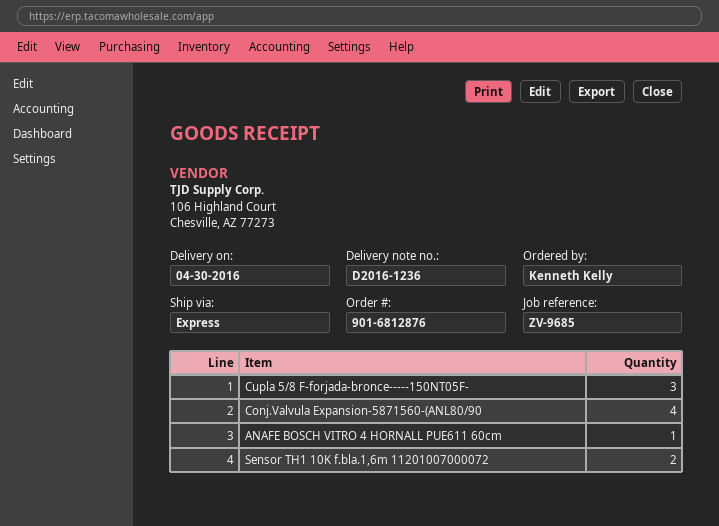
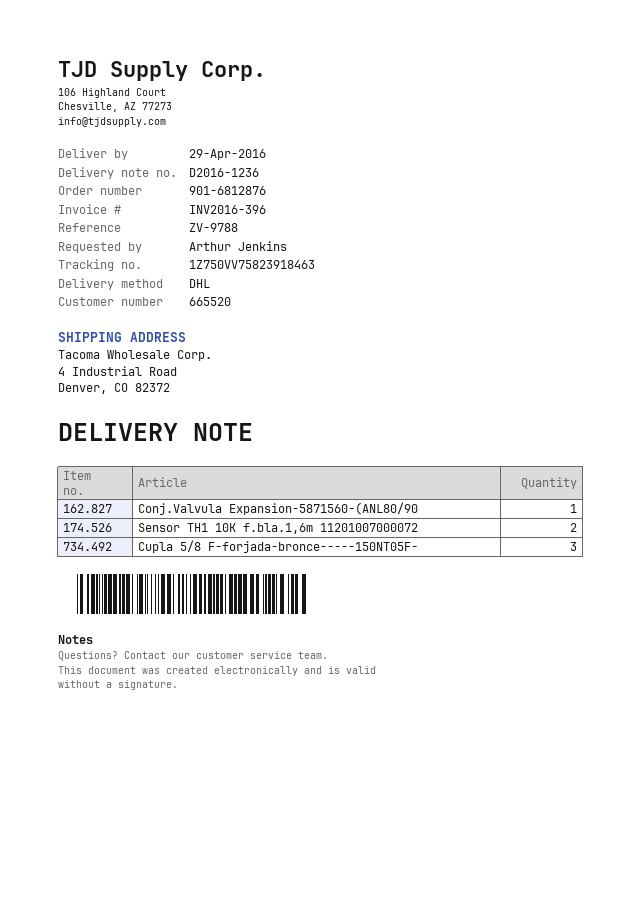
delivery date: 2016-04-30 -> 2016-04-29
reference: ZV-9685 -> ZV-9788
ordered by: Kenneth Kelly -> Arthur Jenkins
shipping method: express -> DHL
Conj.Valvula Expansion-5871560-(ANL80/90: 4 -> 1
ANAFE BOSCH VITRO 4 HORNALL PUE611 60cm: 1 -> none

